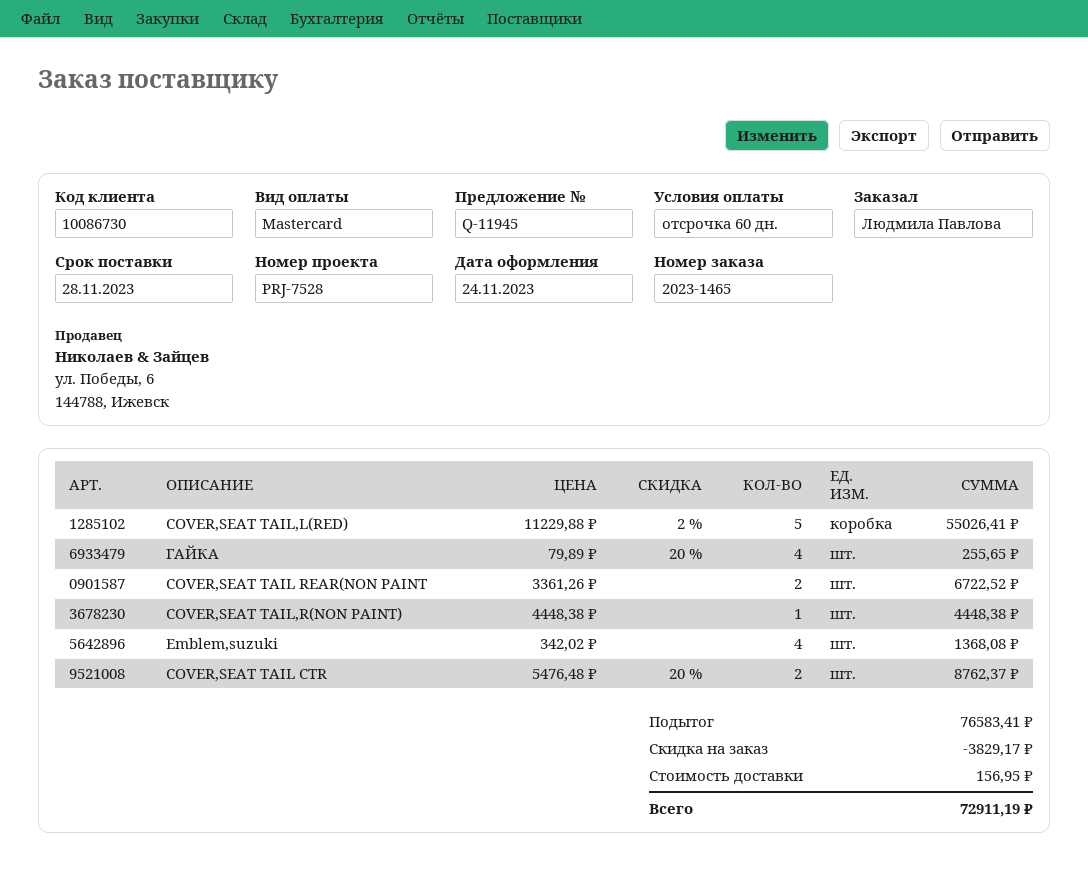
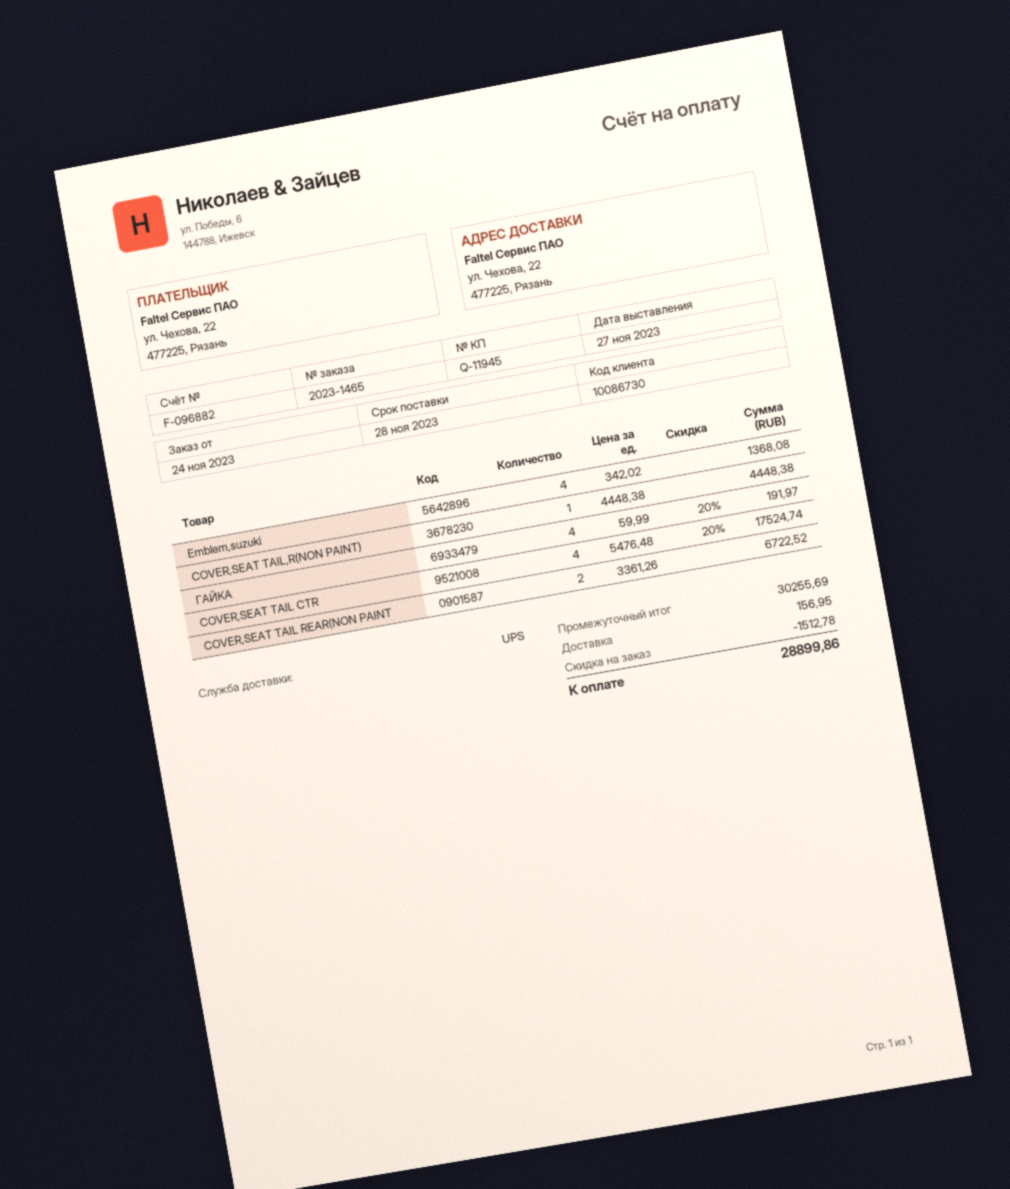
COVER,SEAT TAIL,L(RED): 5 x 11229.88 - 2% = 55026.41 -> none
ГАЙКА: 4 x 79.89 - 20% = 255.65 -> 4 x 59.99 - 20% = 191.97
COVER,SEAT TAIL CTR: 2 x 5476.48 - 20% = 8762.37 -> 4 x 5476.48 - 20% = 17524.74
subtotal: 76583.41 -> 30255.69
discount: 3829.17 -> 1512.78
total: 72911.19 -> 28899.86

